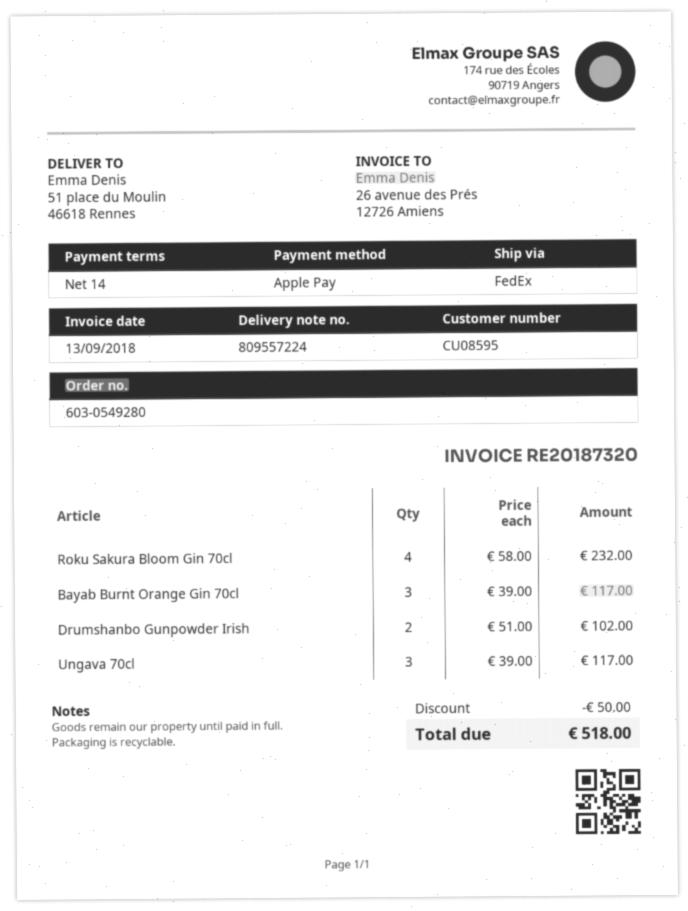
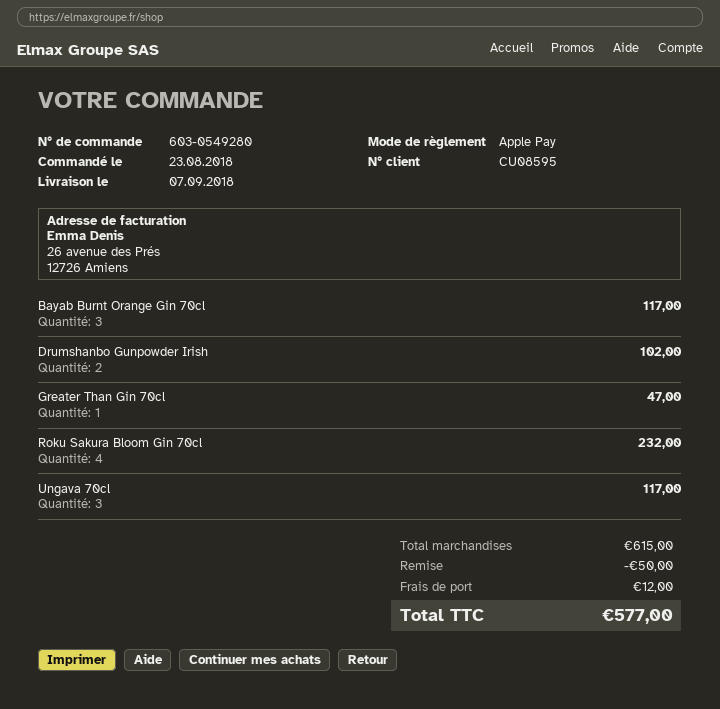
Greater Than Gin 70cl: none -> 1 for 47.00
shipping: none -> 12.00
total: 518.00 -> 577.00

